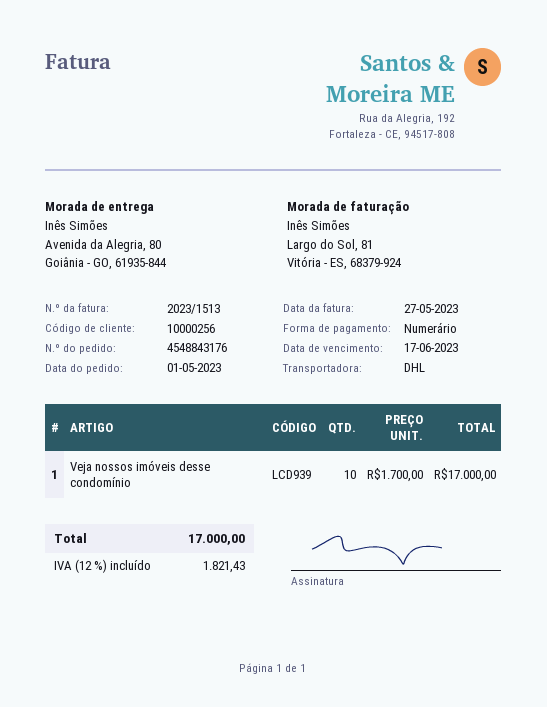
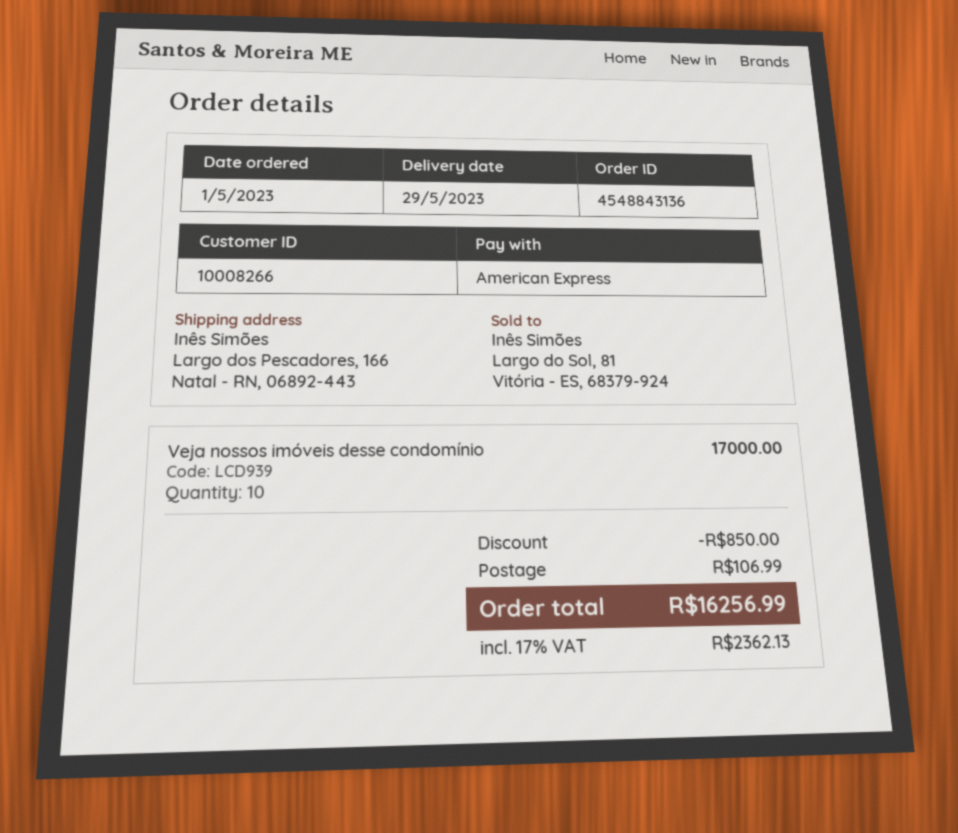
order number: 4548843176 -> 4548843136
customer number: 10000256 -> 10008266
payment method: cash -> American Express
ship to: Avenida da Alegria, 80, Goiânia - GO, 61935-844 -> Largo dos Pescadores, 166, Natal - RN, 06892-443
discount: none -> 850.00
shipping: none -> 106.99
tax: 12% = 1821.43 -> 17% = 2362.13
total: 17000.00 -> 16256.99

